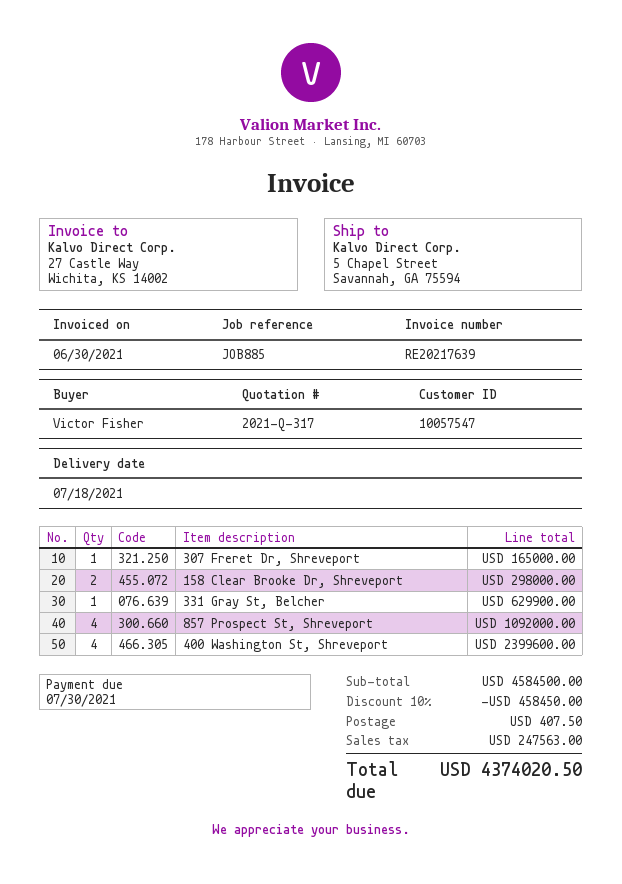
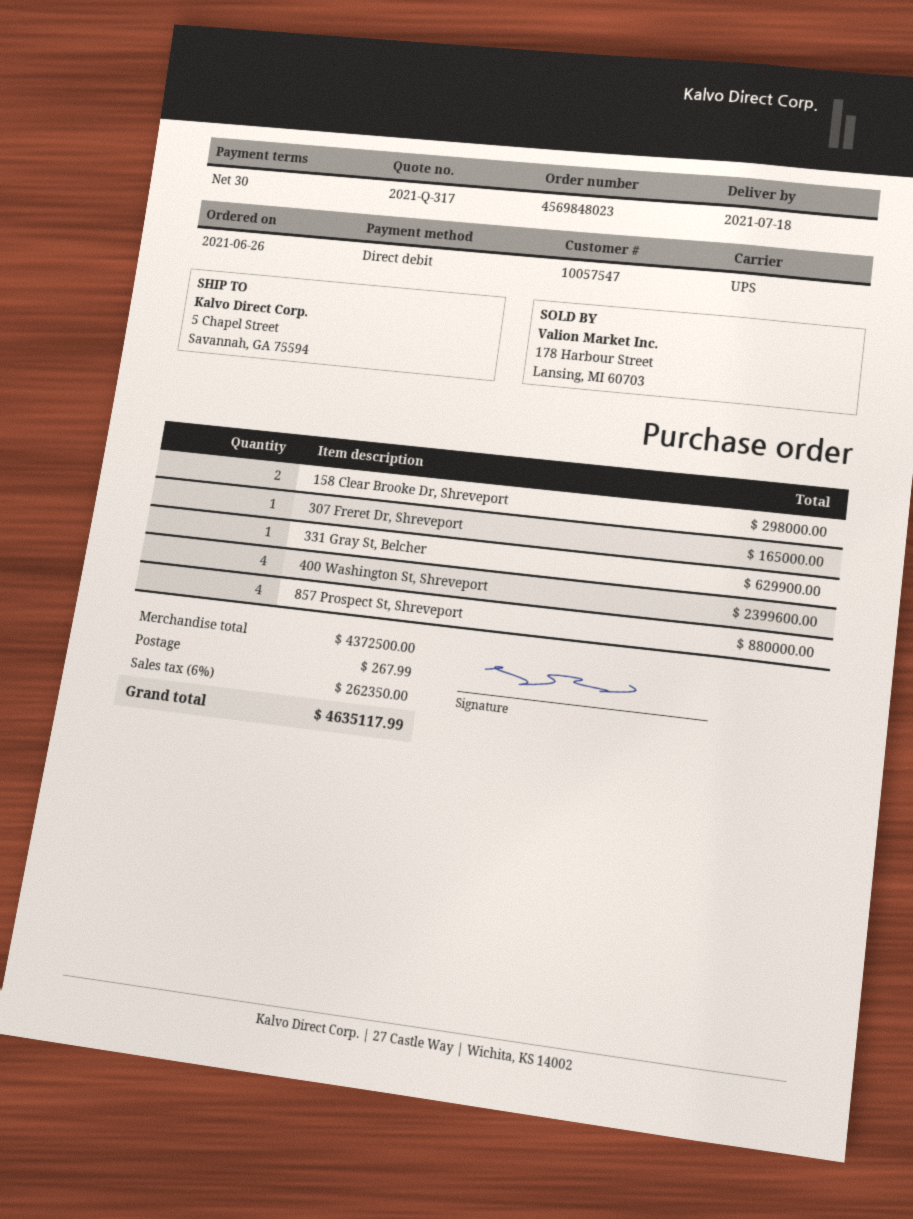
857 Prospect St, Shreveport: 4 for 1092000.00 -> 4 for 880000.00
subtotal: 4584500.00 -> 4372500.00
discount: 10% = 458450.00 -> none
shipping: 407.50 -> 267.99
tax: 247563.00 -> 262350.00
total: 4374020.50 -> 4635117.99

